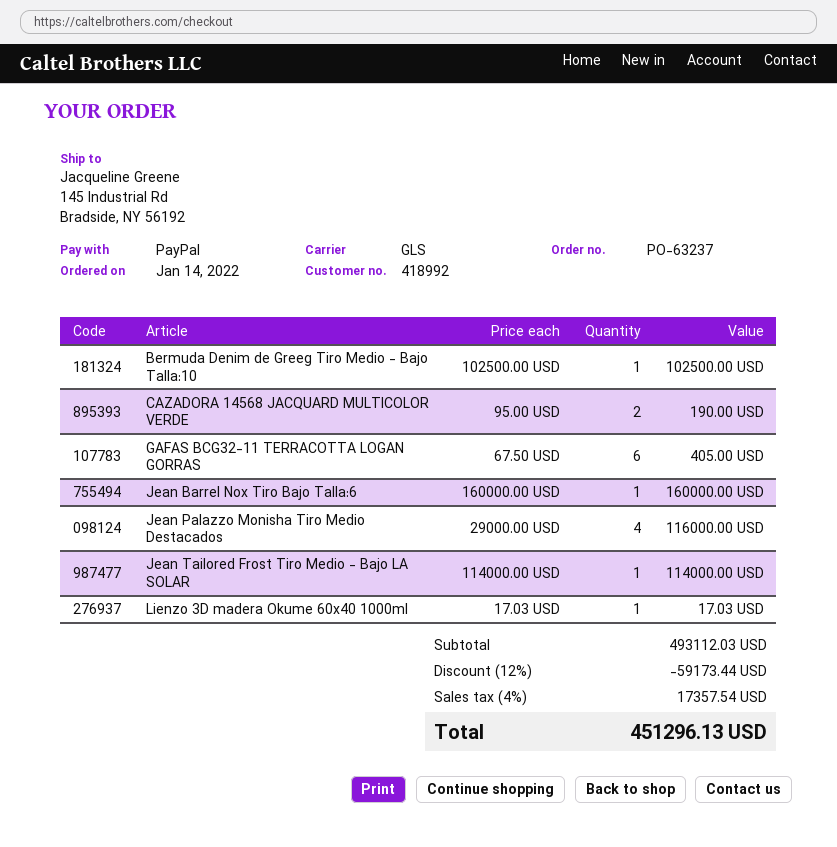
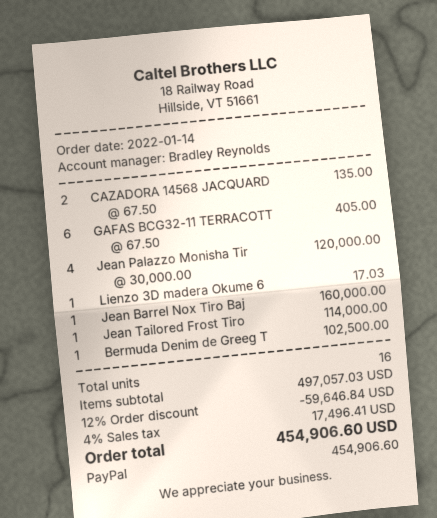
CAZADORA 14568 JACQUARD MULTICOLOR VERDE: 2 x 95.00 = 190.00 -> 2 x 67.50 = 135.00
Jean Palazzo Monisha Tiro Medio Destacados: 4 x 29000.00 = 116000.00 -> 4 x 30000.00 = 120000.00
subtotal: 493112.03 -> 497057.03
discount: 12% = 59173.44 -> 12% = 59646.84
tax: 4% = 17357.54 -> 4% = 17496.41
total: 451296.13 -> 454906.60

